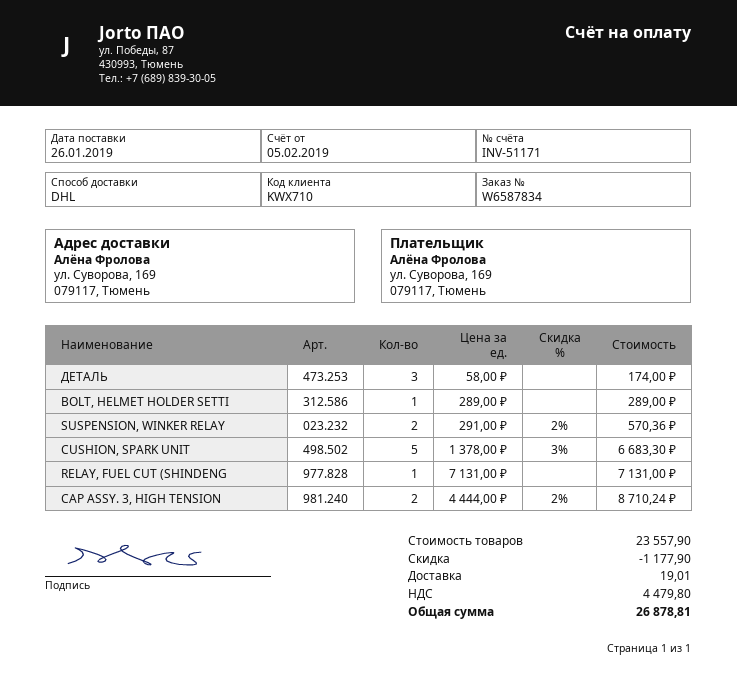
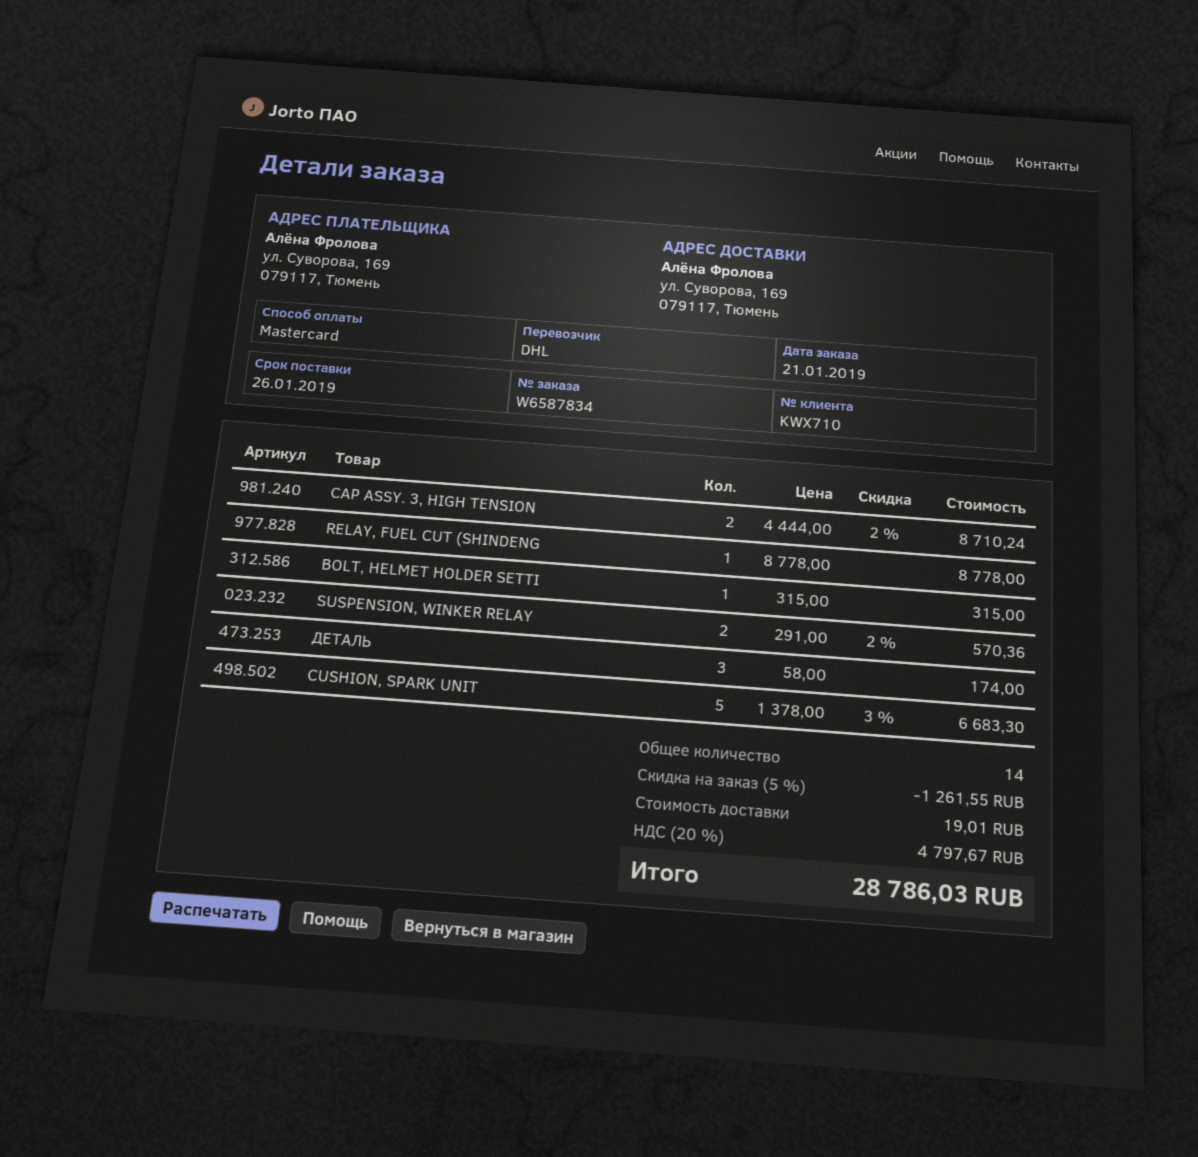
BOLT, HELMET HOLDER SETTI: 1 x 289.00 = 289.00 -> 1 x 315.00 = 315.00
RELAY, FUEL CUT (SHINDENG: 1 x 7131.00 = 7131.00 -> 1 x 8778.00 = 8778.00
discount: 1177.90 -> 1261.55
tax: 4479.80 -> 4797.67
total: 26878.81 -> 28786.03

